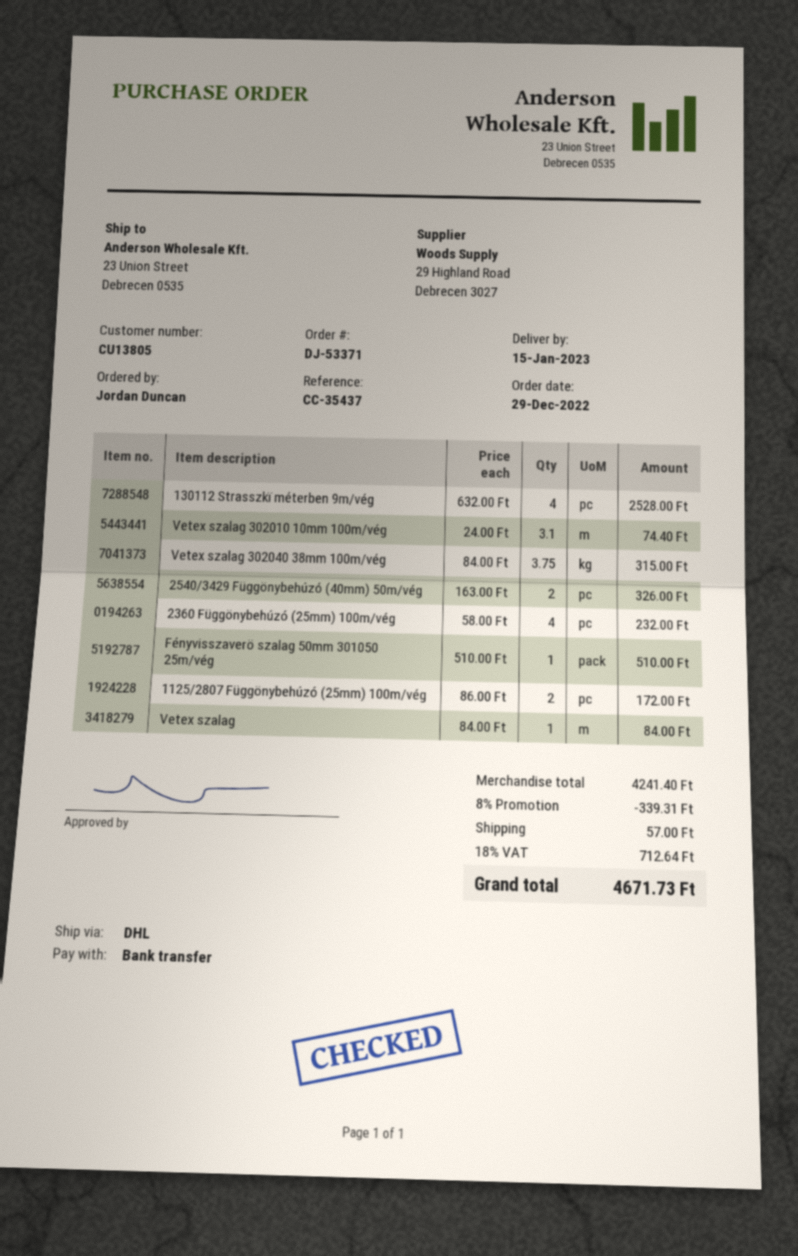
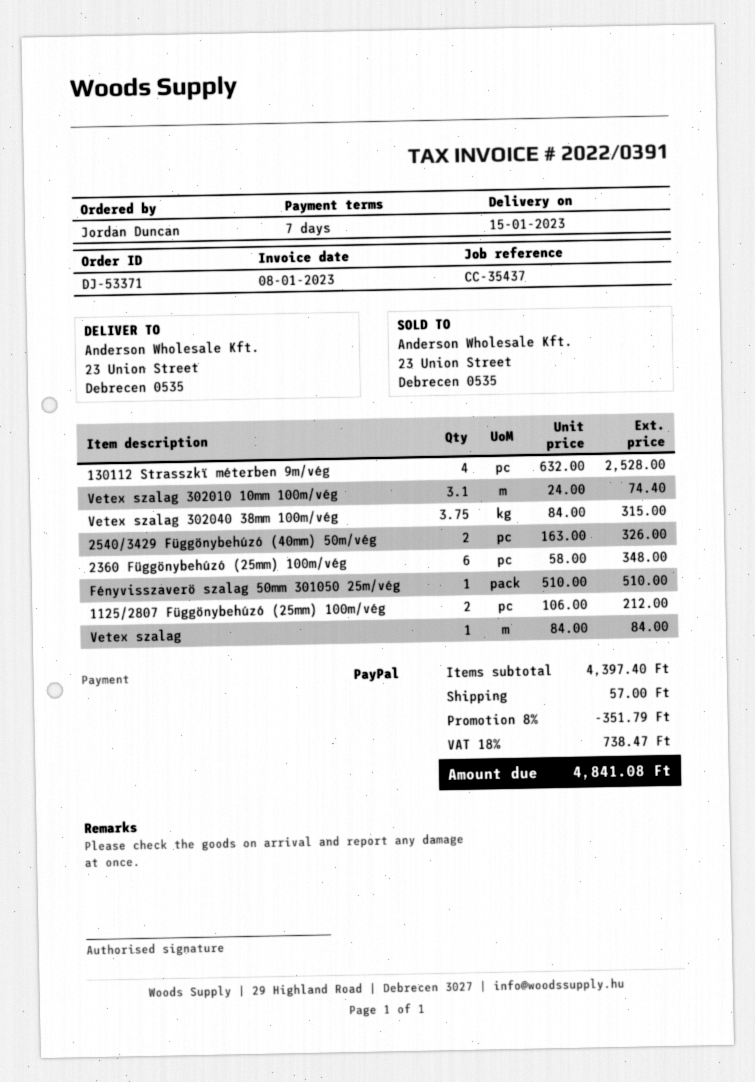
payment method: bank transfer -> PayPal
2360 Függönybehúzó (25mm) 100m/vég: 4 x 58.00 = 232.00 -> 6 x 58.00 = 348.00
1125/2807 Függönybehúzó (25mm) 100m/vég: 2 x 86.00 = 172.00 -> 2 x 106.00 = 212.00
subtotal: 4241.40 -> 4397.40
discount: 8% = 339.31 -> 8% = 351.79
tax: 18% = 712.64 -> 18% = 738.47
total: 4671.73 -> 4841.08

